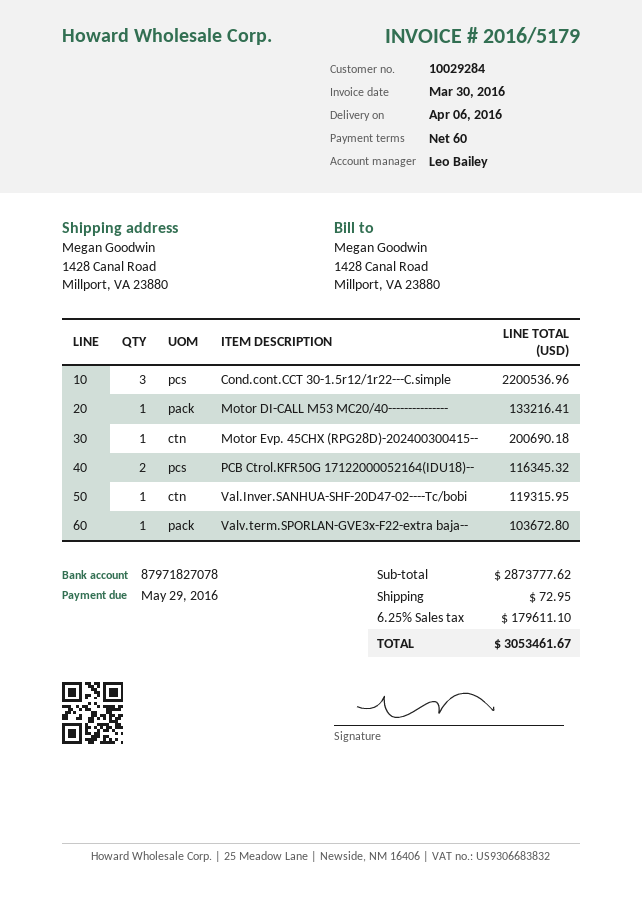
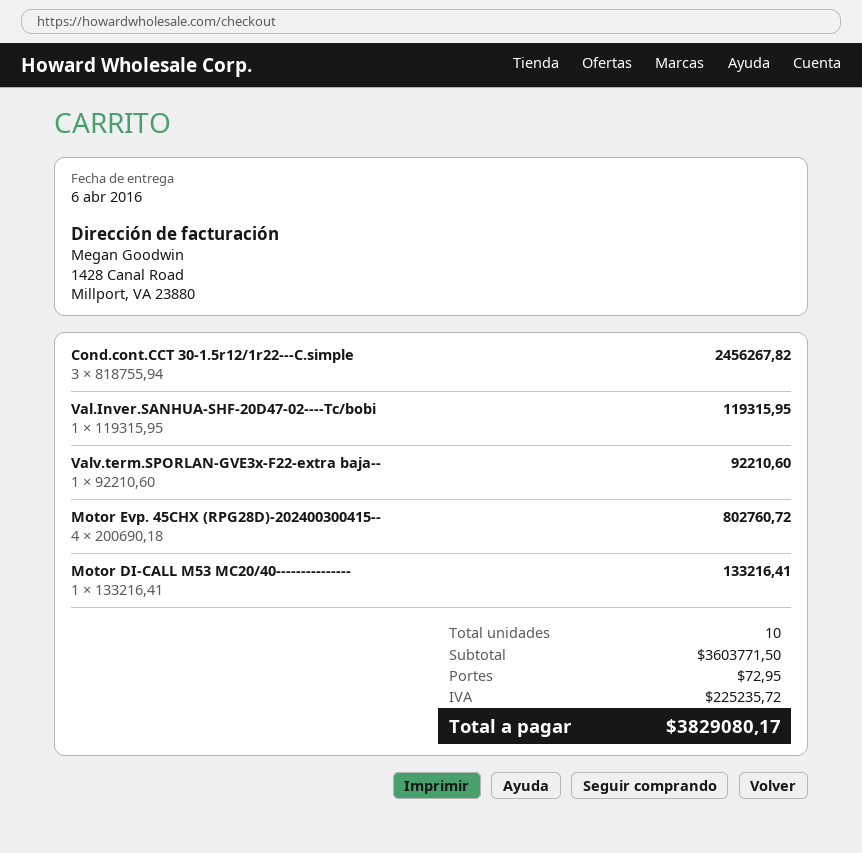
Cond.cont.CCT 30-1.5r12/1r22---C.simple: 3 for 2200536.96 -> 3 for 2456267.82
Motor Evp. 45CHX (RPG28D)-202400300415--: 1 for 200690.18 -> 4 for 802760.72
PCB Ctrol.KFR50G 17122000052164(IDU18)--: 2 for 116345.32 -> none
Valv.term.SPORLAN-GVE3x-F22-extra baja--: 1 for 103672.80 -> 1 for 92210.60
subtotal: 2873777.62 -> 3603771.50
tax: 179611.10 -> 225235.72
total: 3053461.67 -> 3829080.17

